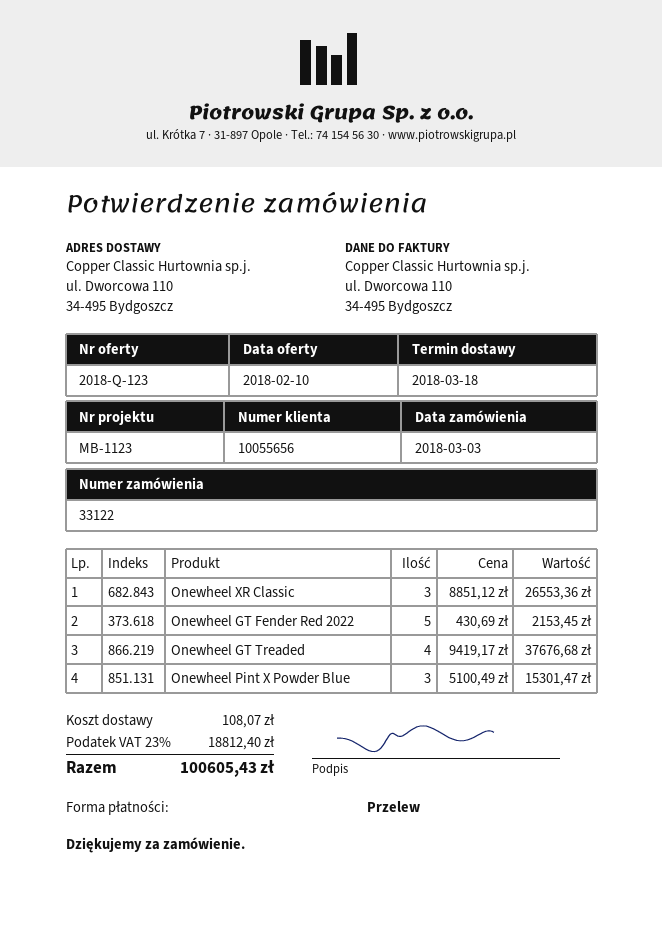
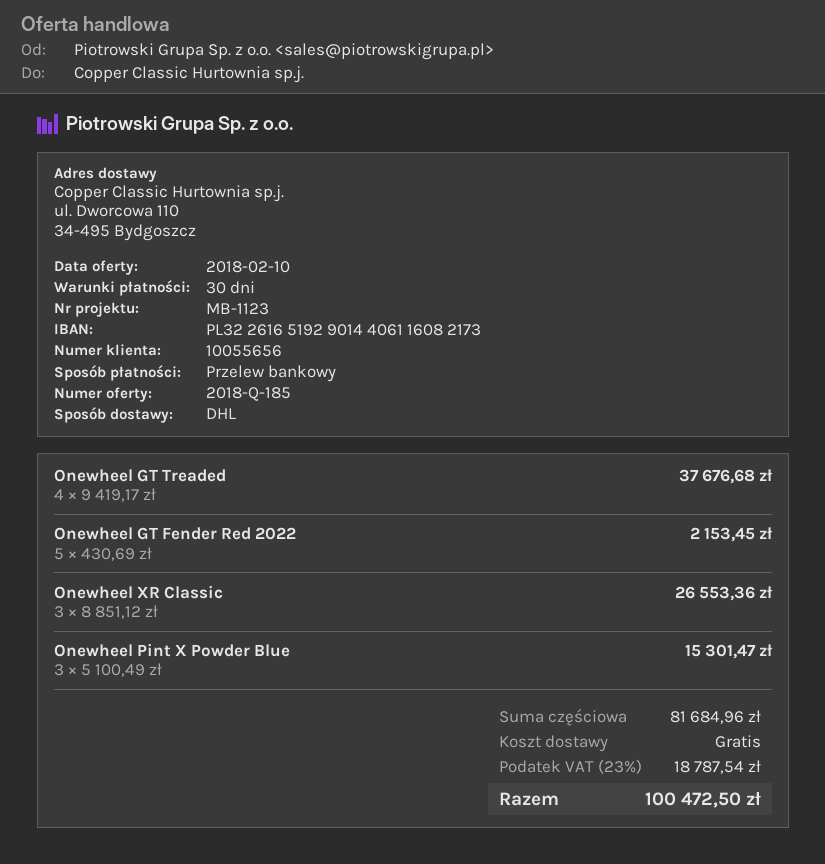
quote number: 2018-Q-123 -> 2018-Q-185
shipping: 108.07 -> 0.00
tax: 23% = 18812.40 -> 23% = 18787.54
total: 100605.43 -> 100472.50

